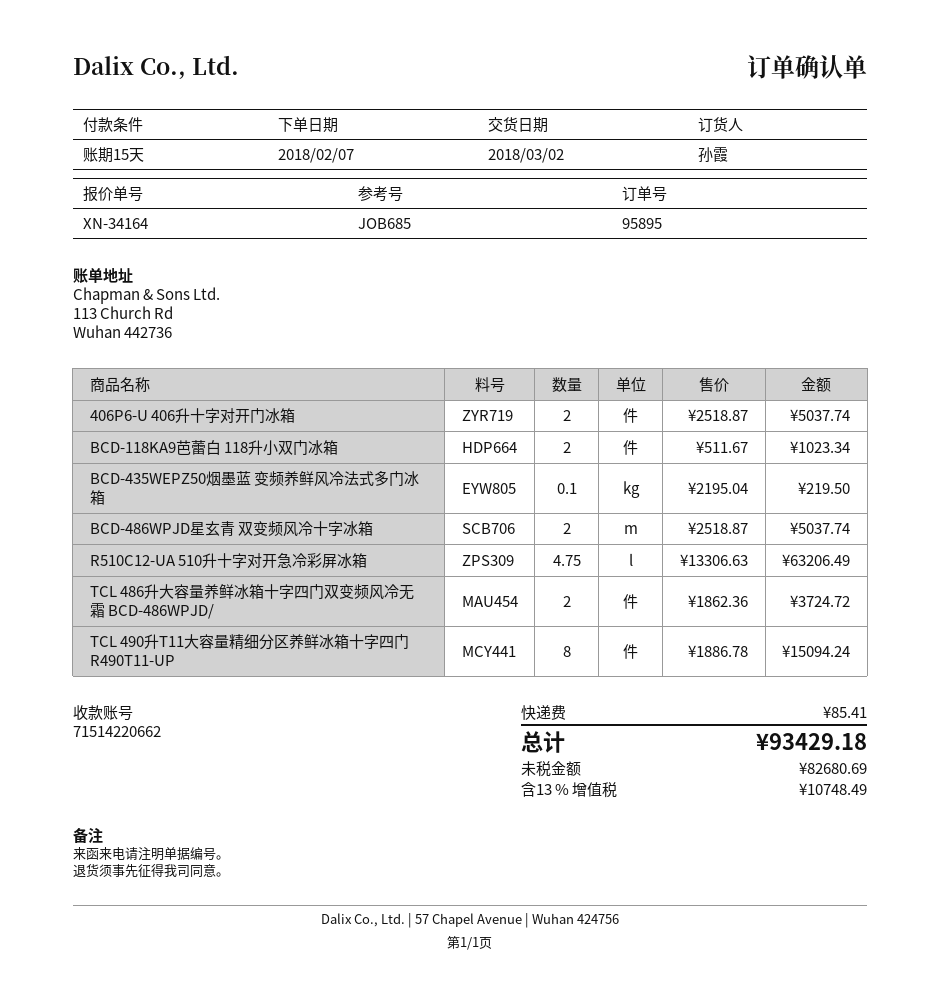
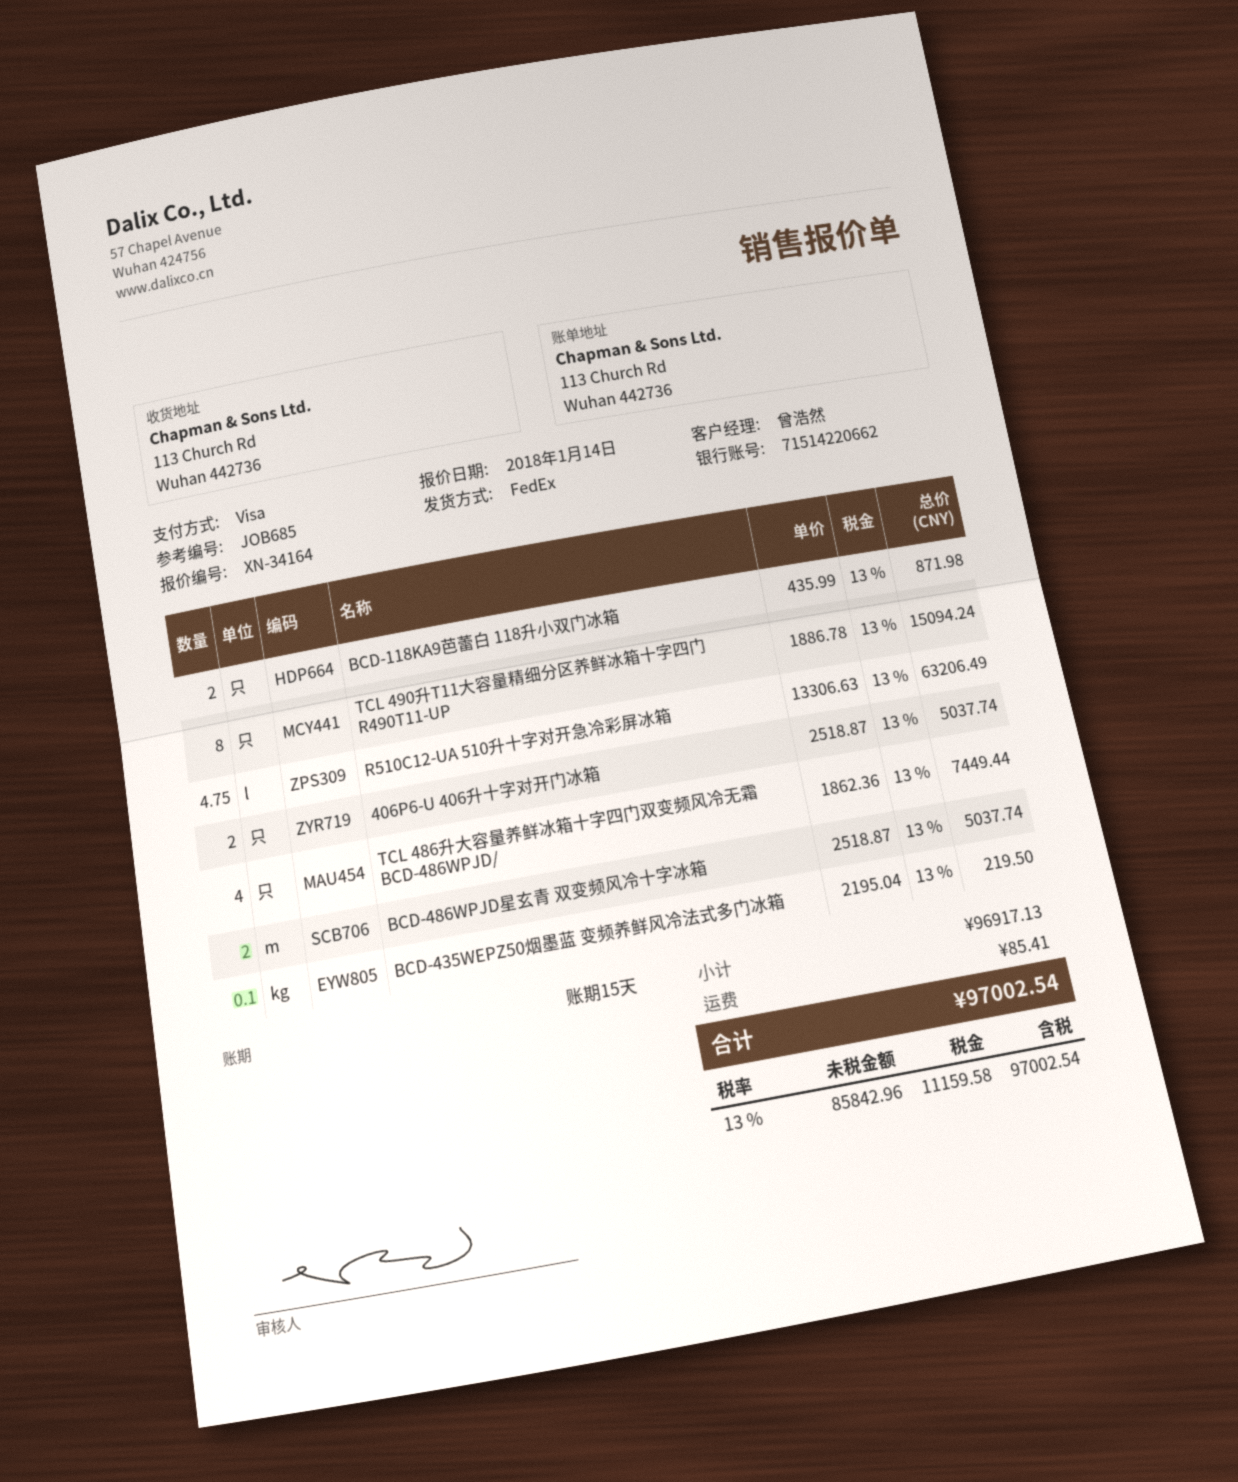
BCD-118KA9芭蕾白 118升小双门冰箱: 2 x 511.67 = 1023.34 -> 2 x 435.99 = 871.98
TCL 486升大容量养鲜冰箱十字四门双变频风冷无霜 BCD-486WPJD/: 2 x 1862.36 = 3724.72 -> 4 x 1862.36 = 7449.44
net: 82680.69 -> 85842.96
tax: 13% = 10748.49 -> 13% = 11159.58
total: 93429.18 -> 97002.54

